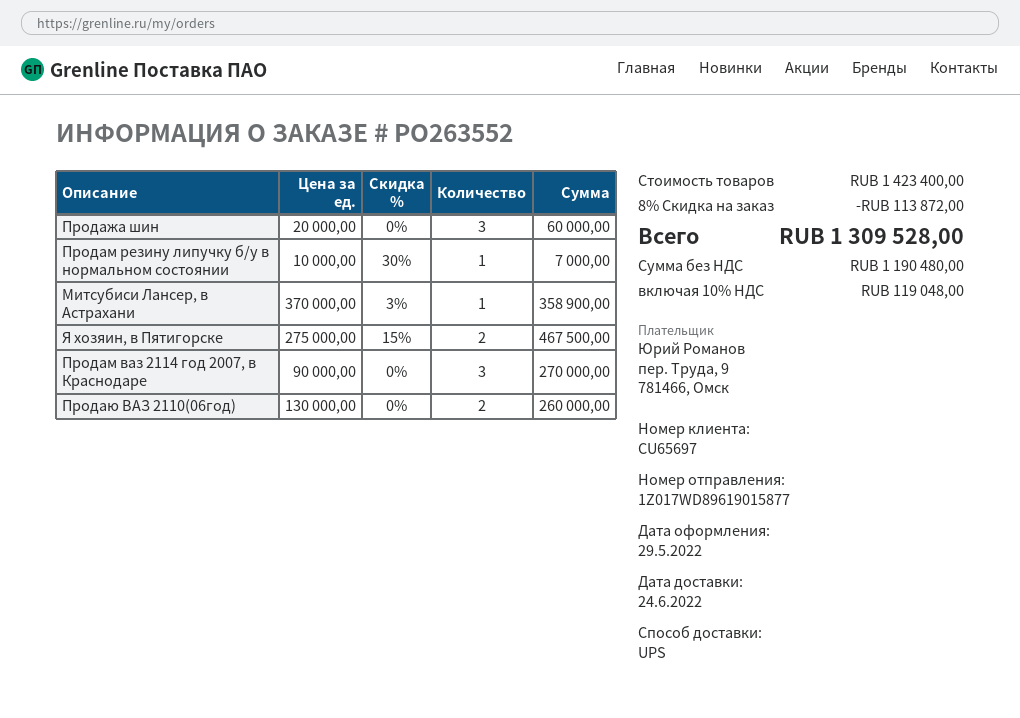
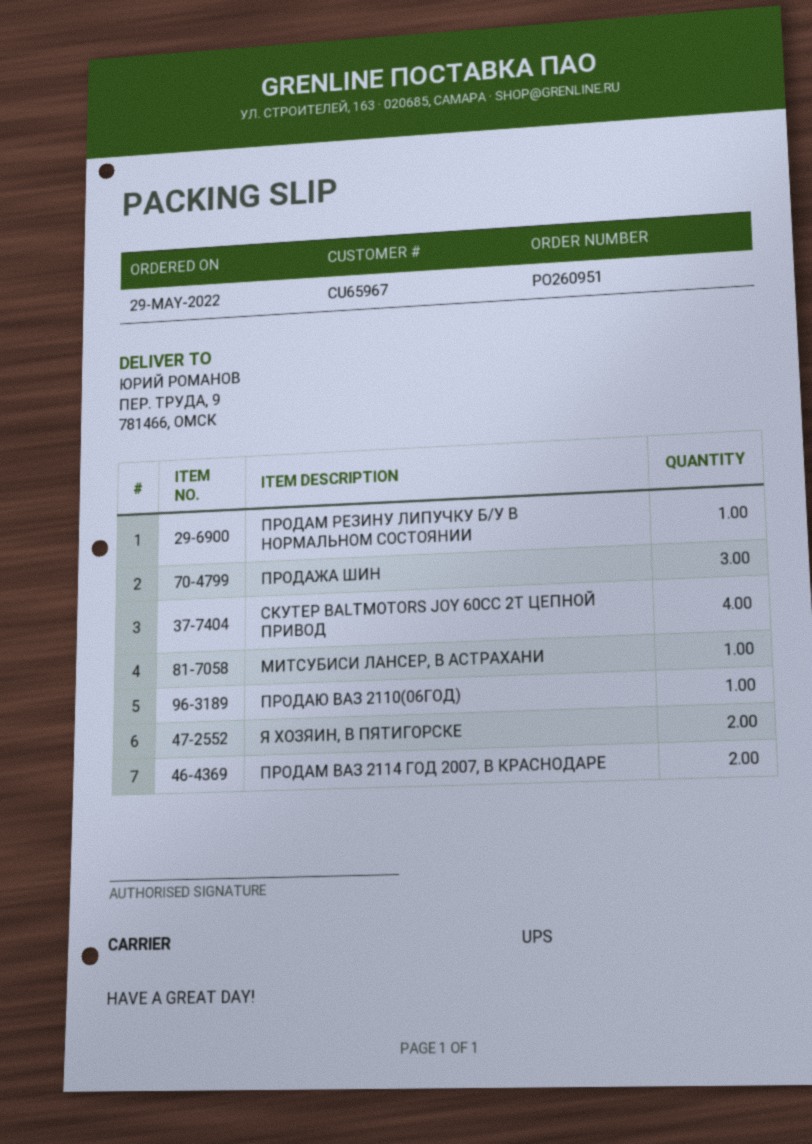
order number: PO263552 -> PO260951
customer number: CU65697 -> CU65967
Продам ваз 2114 год 2007, в Краснодаре: 3 -> 2
Продаю ВАЗ 2110(06год): 2 -> 1
СКУТЕР BALTMOTORS JOY 60СС 2Т ЦЕПНОЙ ПРИВОД: none -> 4

